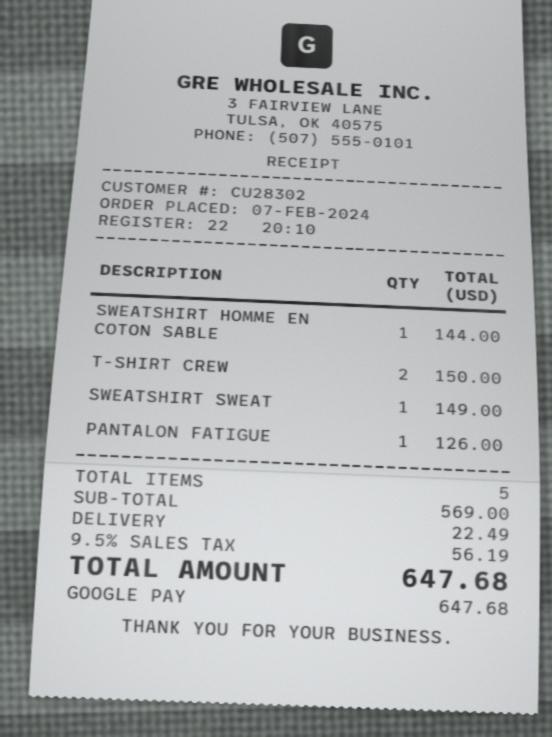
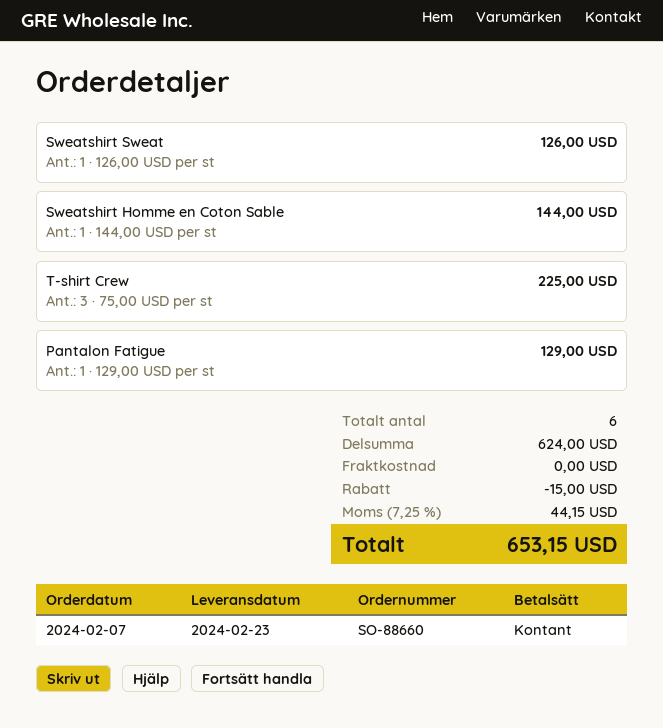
payment method: Google Pay -> cash
T-SHIRT CREW: 2 for 150.00 -> 3 for 225.00
SWEATSHIRT SWEAT: 1 for 149.00 -> 1 for 126.00
PANTALON FATIGUE: 1 for 126.00 -> 1 for 129.00
total quantity: 5 -> 6
subtotal: 569.00 -> 624.00
discount: none -> 15.00
shipping: 22.49 -> 0.00
tax: 9.5% = 56.19 -> 7.25% = 44.15
total: 647.68 -> 653.15

